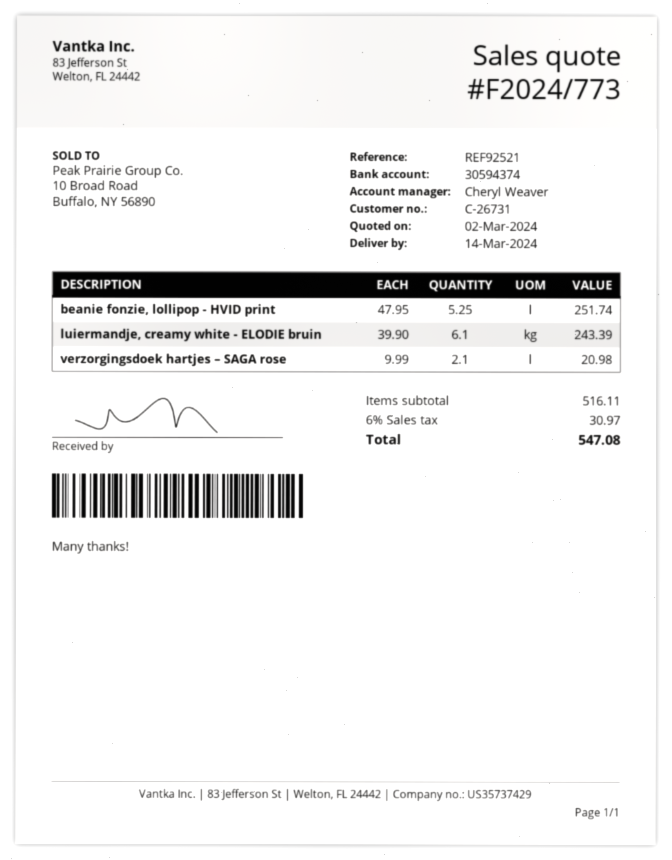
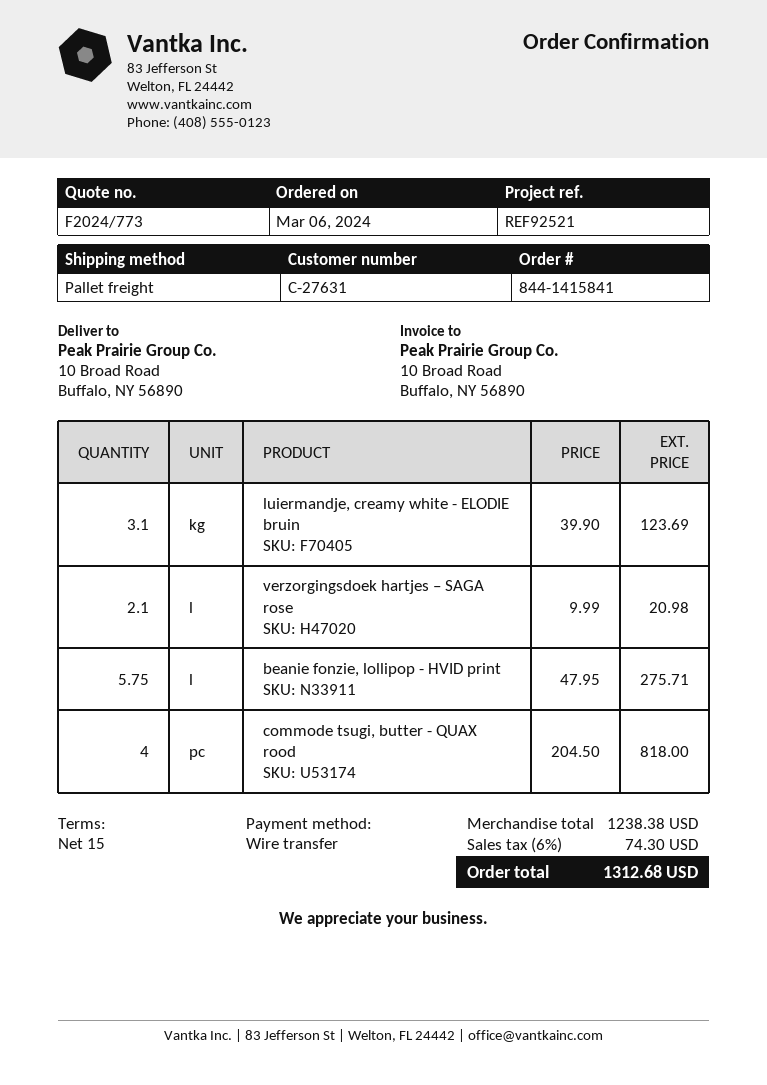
customer number: C-26731 -> C-27631
beanie fonzie, lollipop - HVID print: 5.25 x 47.95 = 251.74 -> 5.75 x 47.95 = 275.71
luiermandje, creamy white - ELODIE bruin: 6.1 x 39.90 = 243.39 -> 3.1 x 39.90 = 123.69
commode tsugi, butter - QUAX rood: none -> 4 x 204.50 = 818.00
subtotal: 516.11 -> 1238.38
tax: 6% = 30.97 -> 6% = 74.30
total: 547.08 -> 1312.68

